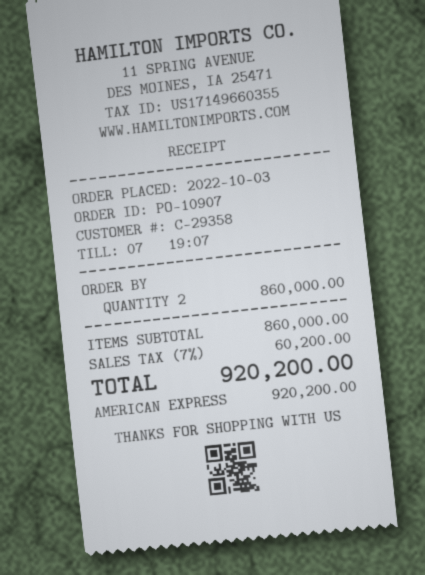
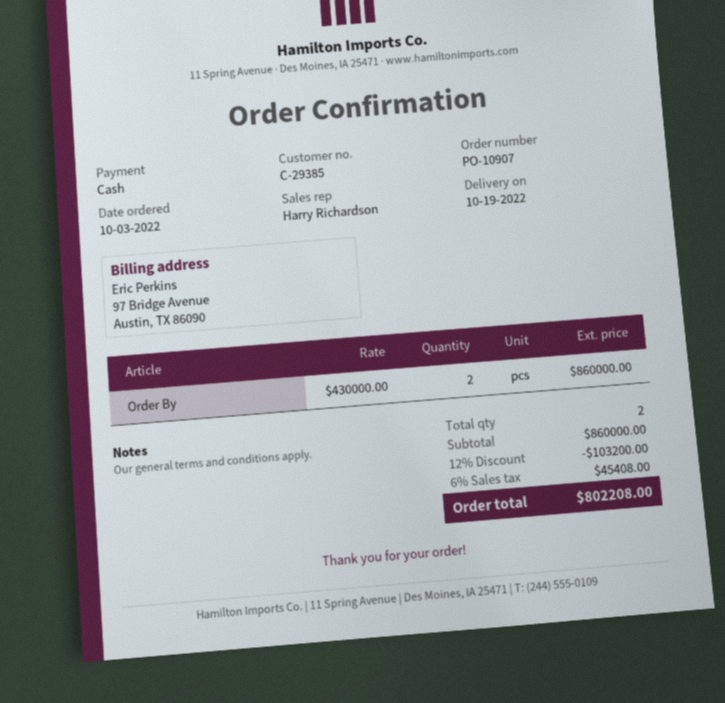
customer number: C-29358 -> C-29385
payment method: American Express -> cash
discount: none -> 12% = 103200.00
tax: 7% = 60200.00 -> 6% = 45408.00
total: 920200.00 -> 802208.00

